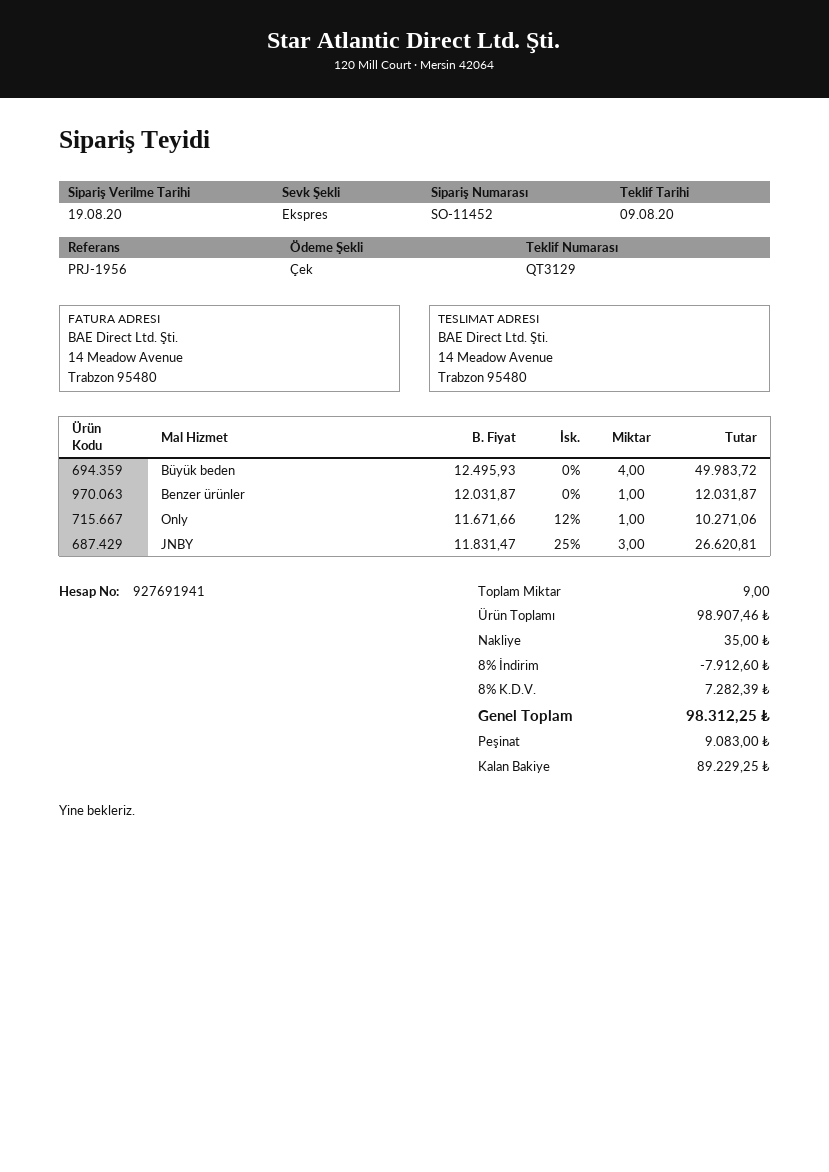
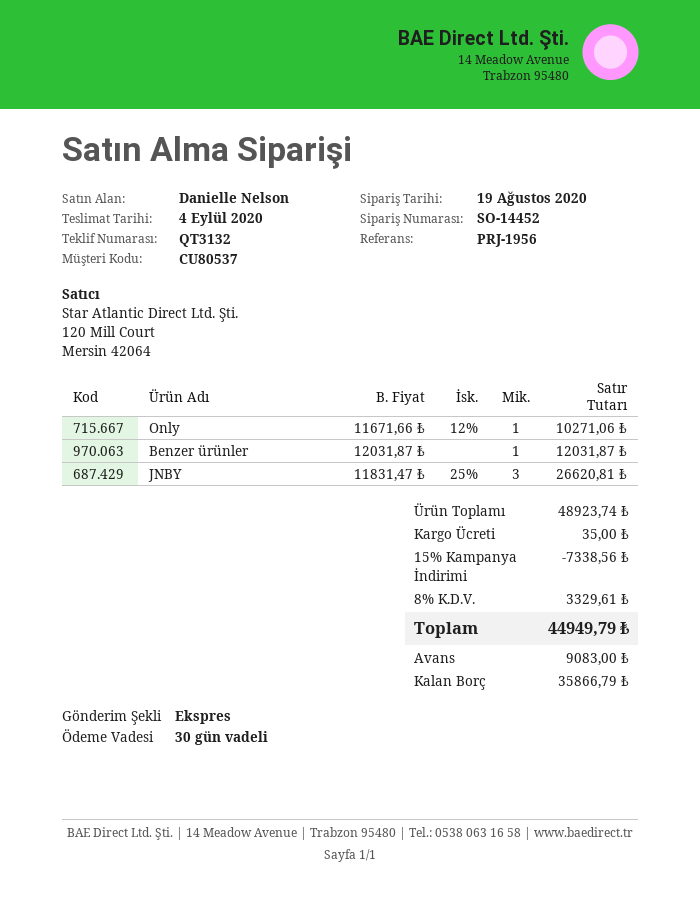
quote number: QT3129 -> QT3132
order number: SO-11452 -> SO-14452
Büyük beden: 4 x 12495.93 = 49983.72 -> none
subtotal: 98907.46 -> 48923.74
discount: 8% = 7912.60 -> 15% = 7338.56
tax: 8% = 7282.39 -> 8% = 3329.61
total: 98312.25 -> 44949.79
balance: 89229.25 -> 35866.79

